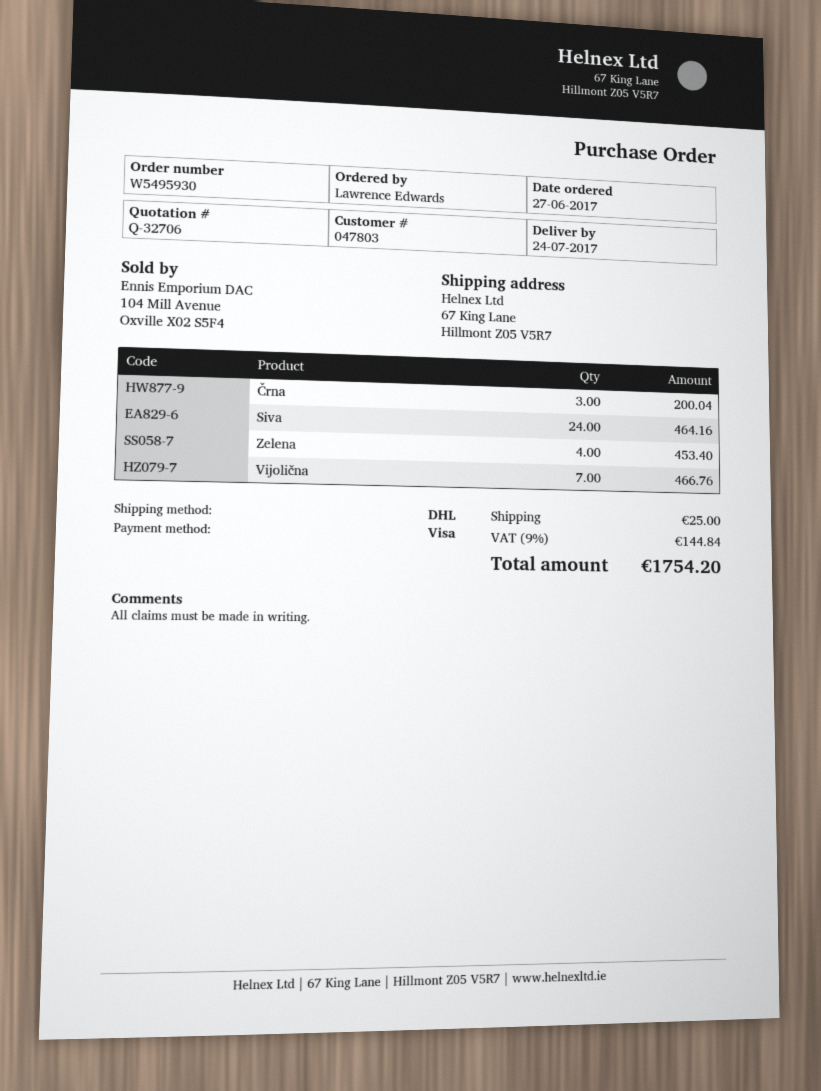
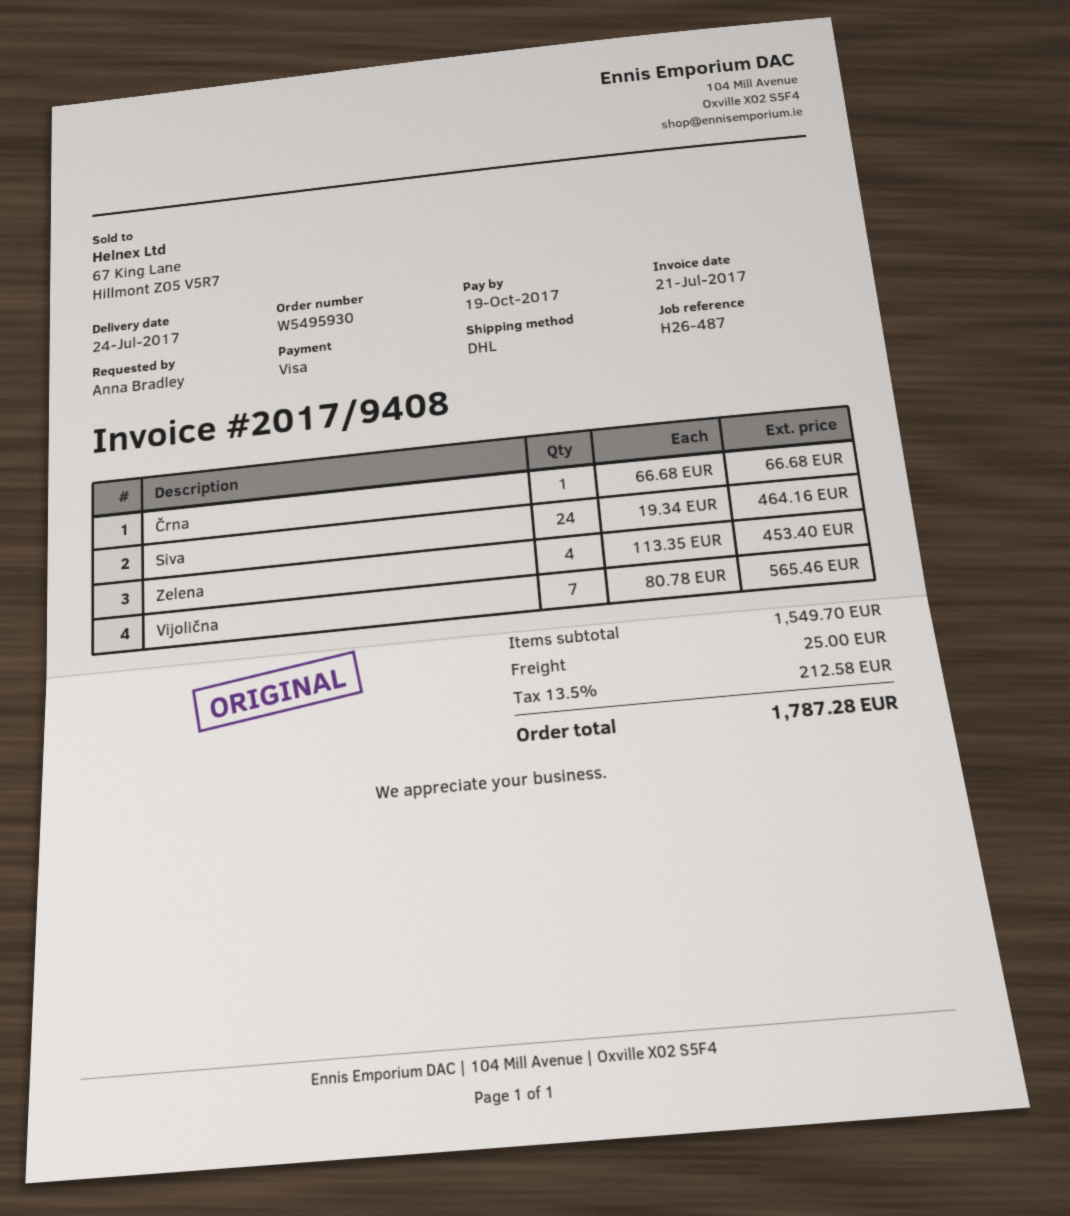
ordered by: Lawrence Edwards -> Anna Bradley
Črna: 3 for 200.04 -> 1 for 66.68
Vijolična: 7 for 466.76 -> 7 for 565.46
tax: 9% = 144.84 -> 13.5% = 212.58
total: 1754.20 -> 1787.28

